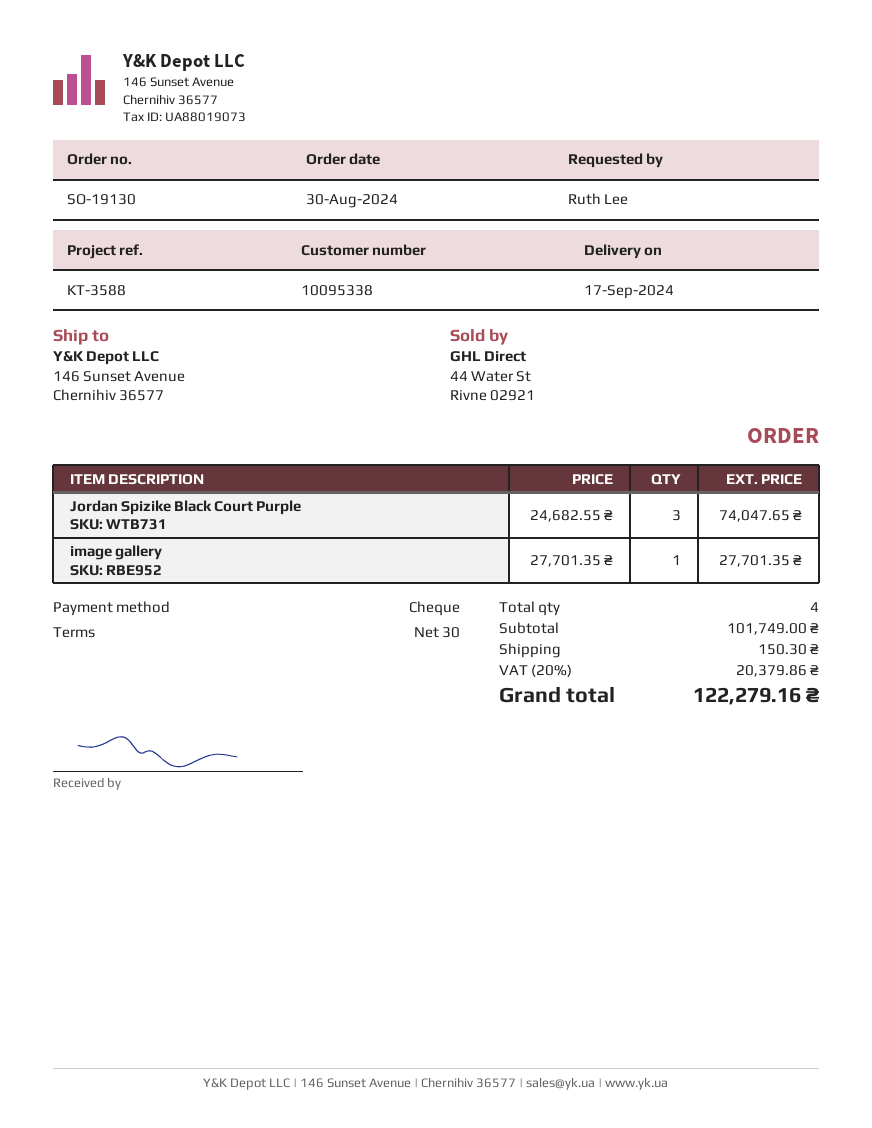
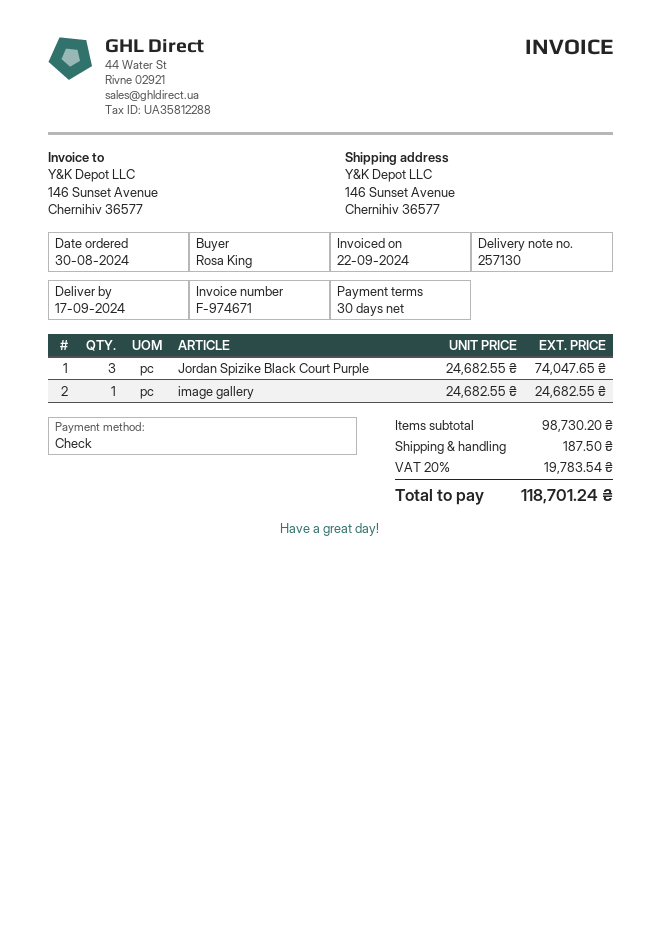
ordered by: Ruth Lee -> Rosa King
image gallery: 1 x 27701.35 = 27701.35 -> 1 x 24682.55 = 24682.55
subtotal: 101749.00 -> 98730.20
shipping: 150.30 -> 187.50
tax: 20% = 20379.86 -> 20% = 19783.54
total: 122279.16 -> 118701.24

